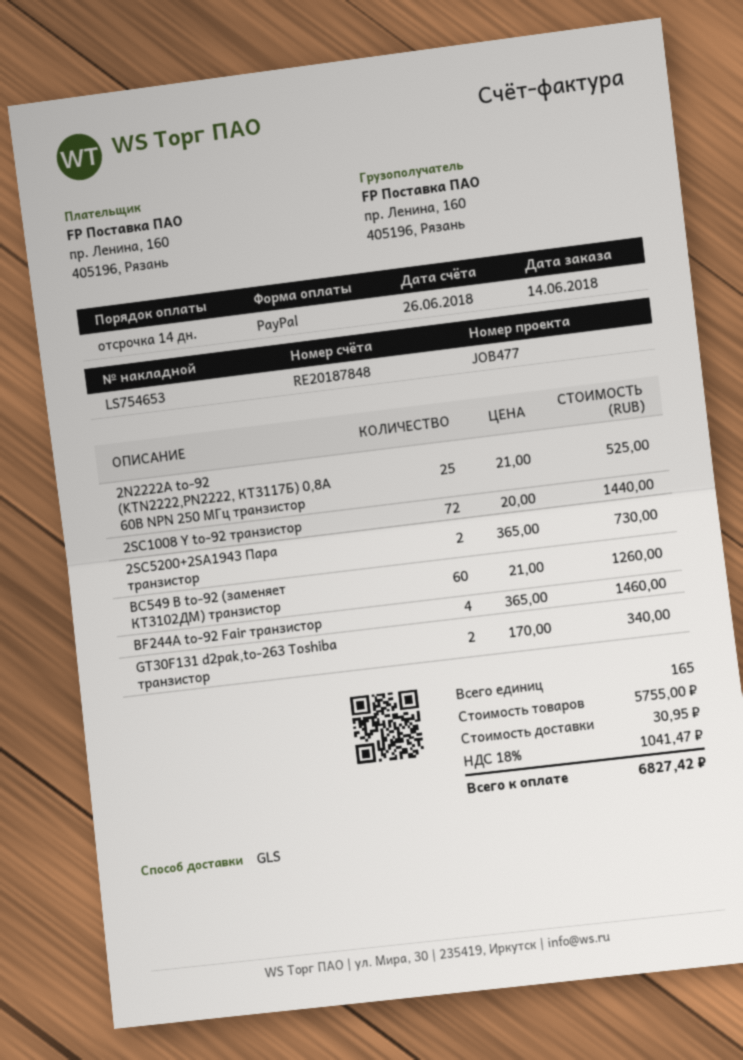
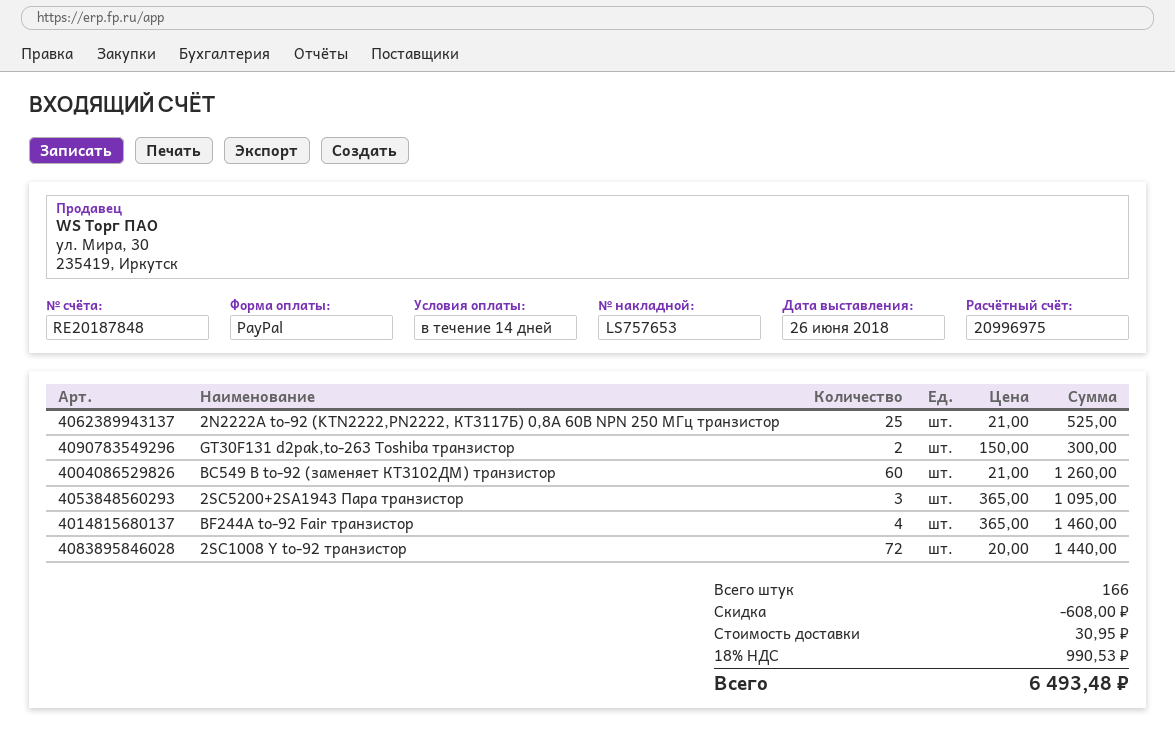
delivery note number: LS754653 -> LS757653
2SC5200+2SA1943 Пара транзистор: 2 x 365.00 = 730.00 -> 3 x 365.00 = 1095.00
GT30F131 d2pak,to-263 Toshiba транзистор: 2 x 170.00 = 340.00 -> 2 x 150.00 = 300.00
total quantity: 165 -> 166
discount: none -> 608.00
tax: 18% = 1041.47 -> 18% = 990.53
total: 6827.42 -> 6493.48

